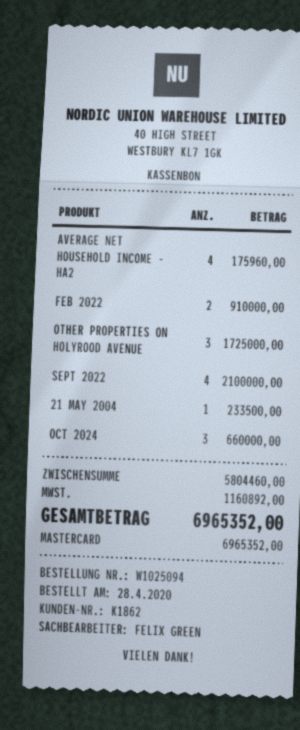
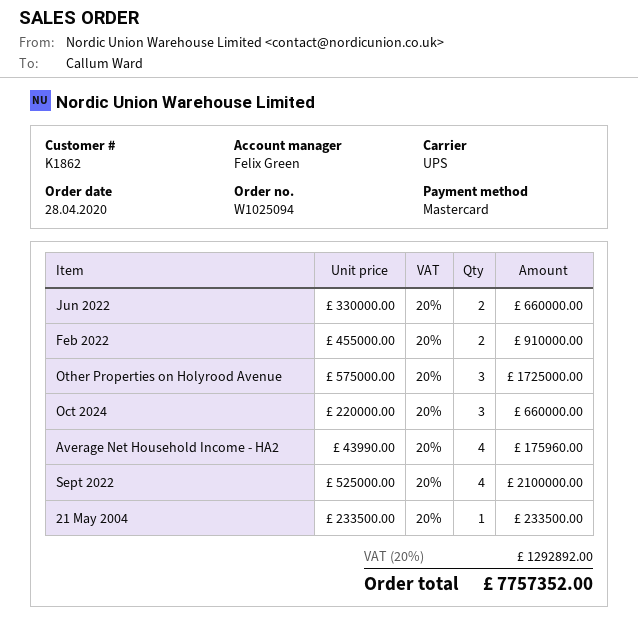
Jun 2022: none -> 2 for 660000.00
tax: 1160892.00 -> 1292892.00
total: 6965352.00 -> 7757352.00

